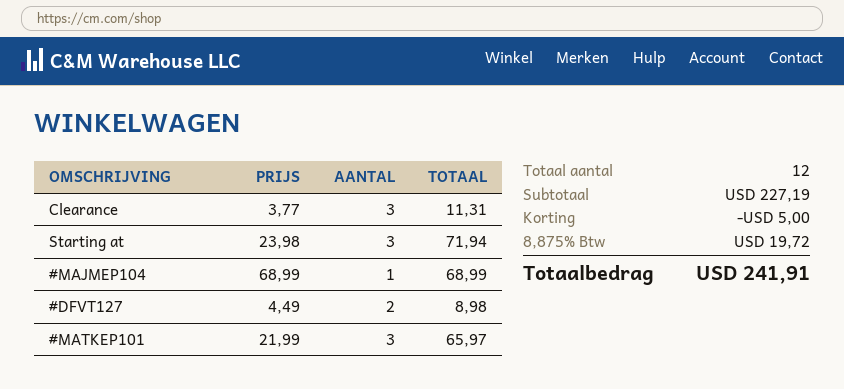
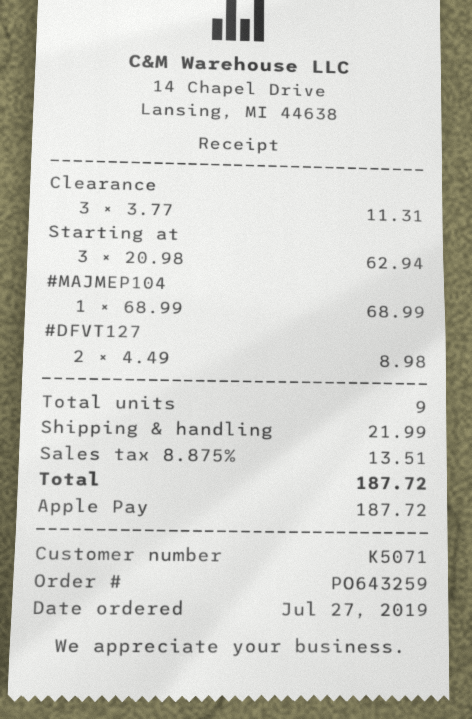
Starting at: 3 x 23.98 = 71.94 -> 3 x 20.98 = 62.94
#MATKEP101: 3 x 21.99 = 65.97 -> none
total quantity: 12 -> 9
discount: 5.00 -> none
shipping: none -> 21.99
tax: 8.875% = 19.72 -> 8.875% = 13.51
total: 241.91 -> 187.72

